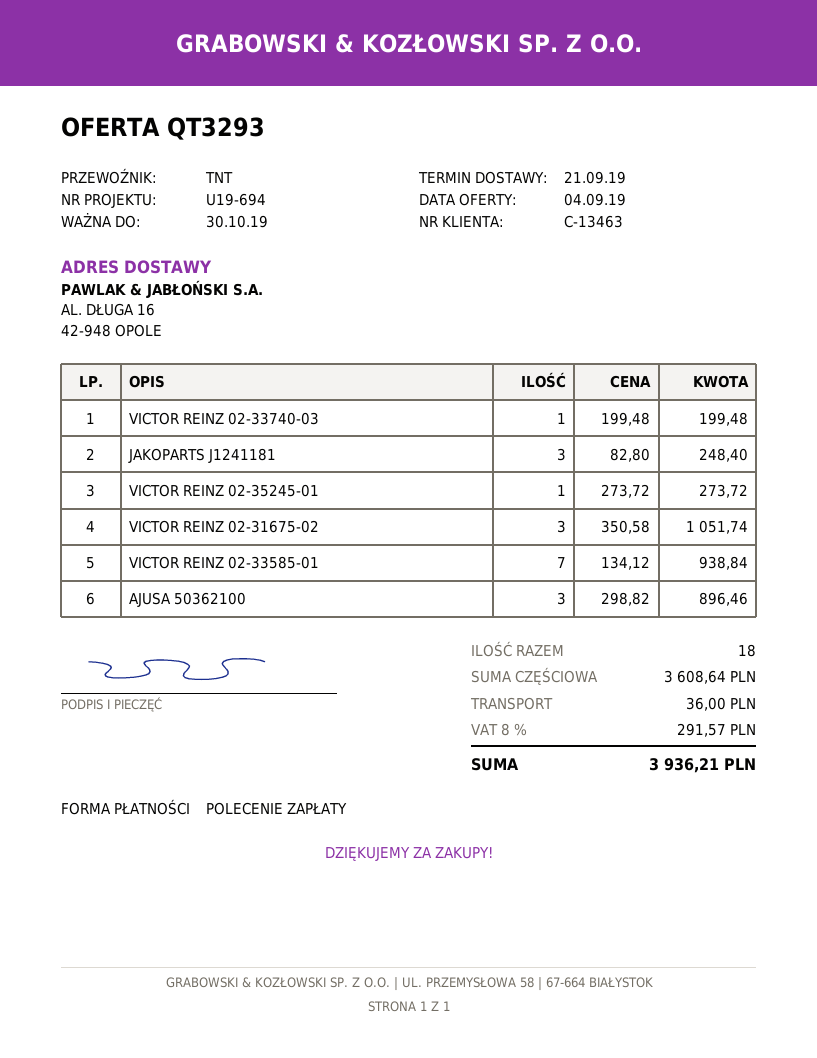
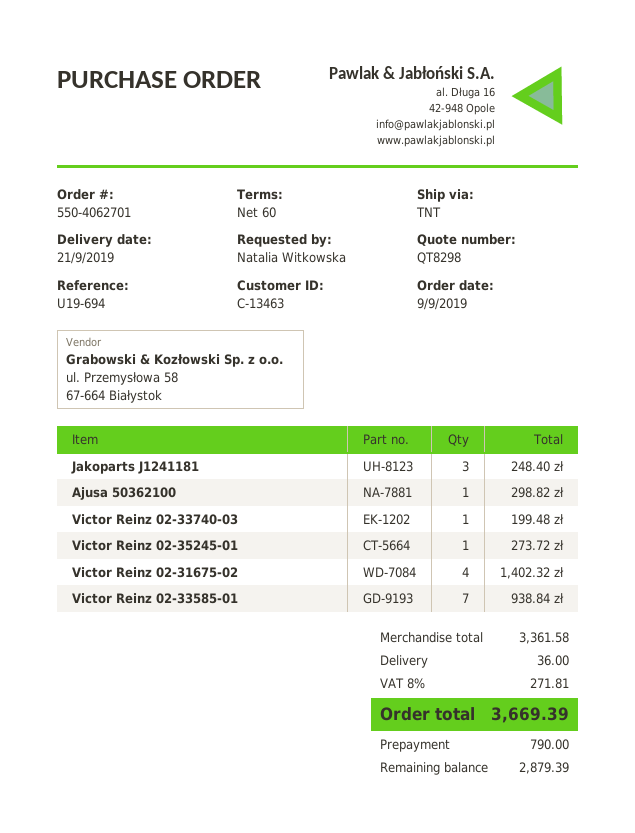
quote number: QT3293 -> QT8298
VICTOR REINZ 02-31675-02: 3 for 1051.74 -> 4 for 1402.32
AJUSA 50362100: 3 for 896.46 -> 1 for 298.82
subtotal: 3608.64 -> 3361.58
tax: 8% = 291.57 -> 8% = 271.81
total: 3936.21 -> 3669.39

